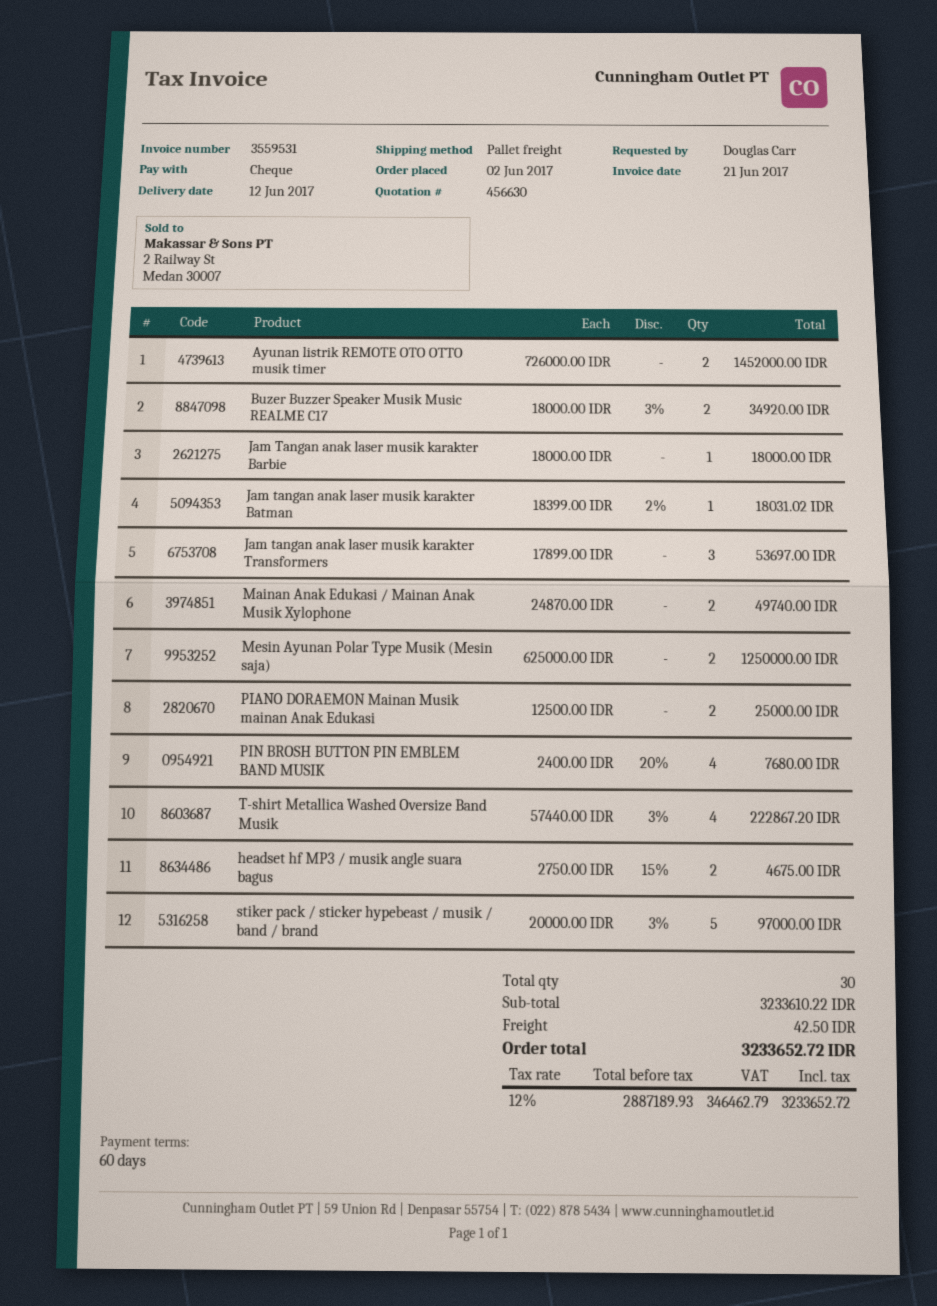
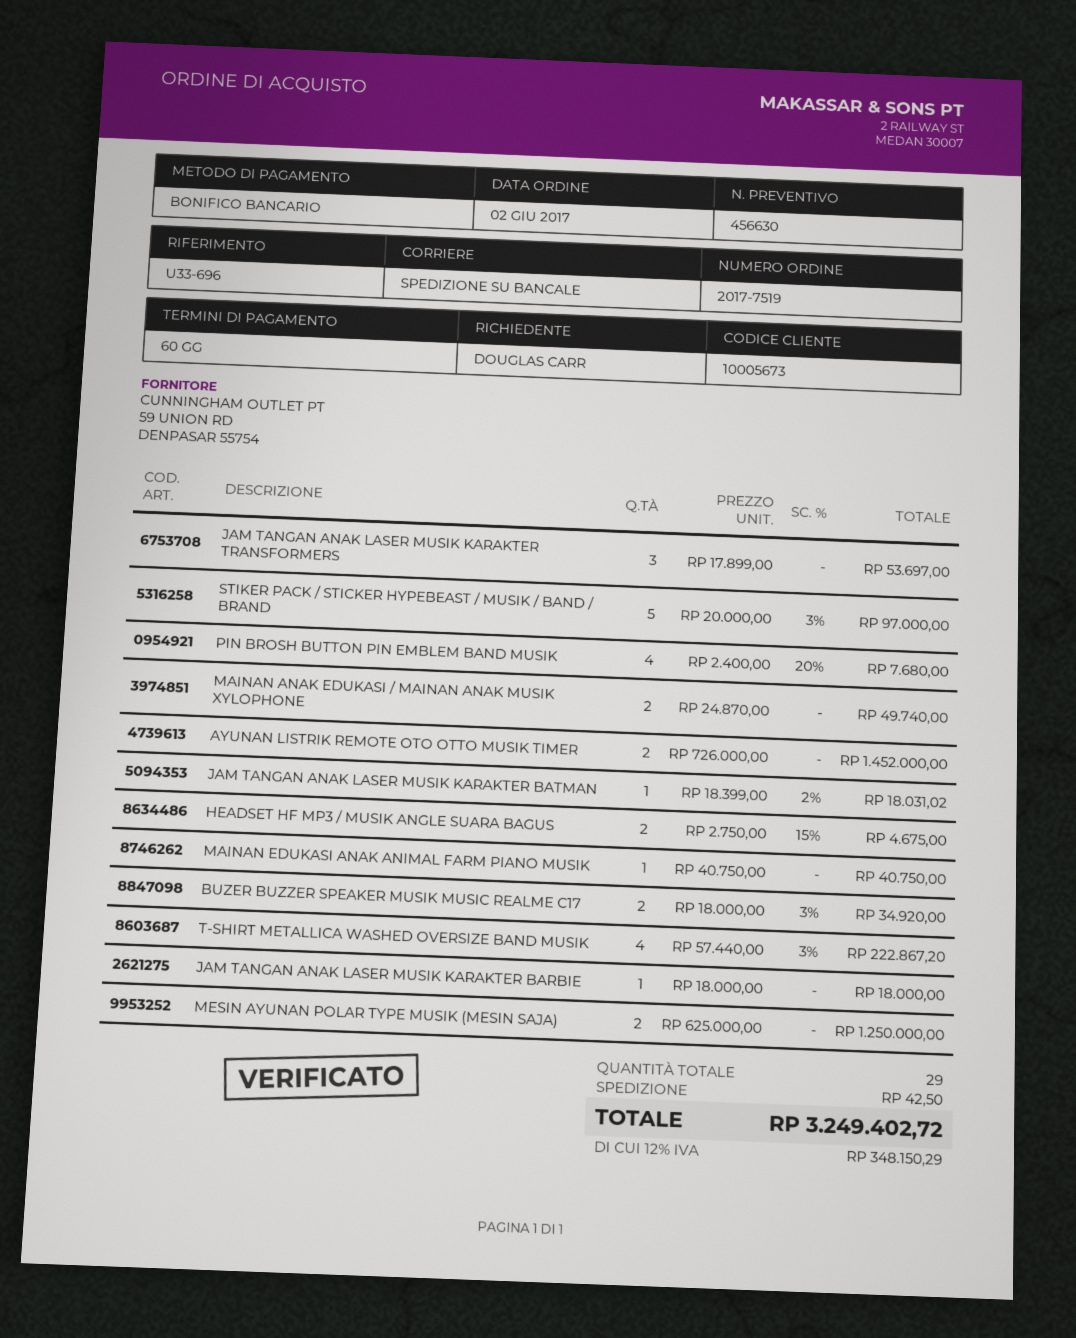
payment method: cheque -> bank transfer
PIANO DORAEMON Mainan Musik mainan Anak Edukasi: 2 x 12500.00 = 25000.00 -> none
MAINAN EDUKASI ANAK ANIMAL FARM PIANO MUSIK: none -> 1 x 40750.00 = 40750.00
total quantity: 30 -> 29
tax: 12% = 346462.79 -> 12% = 348150.29
total: 3233652.72 -> 3249402.72

